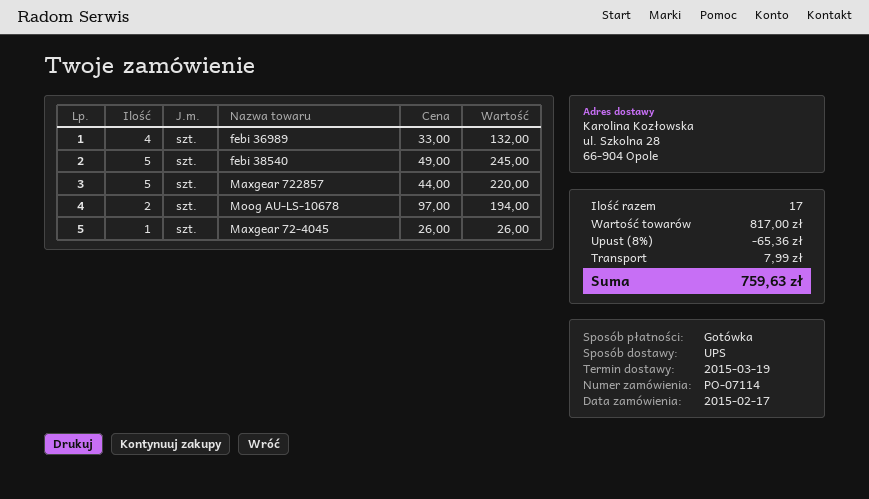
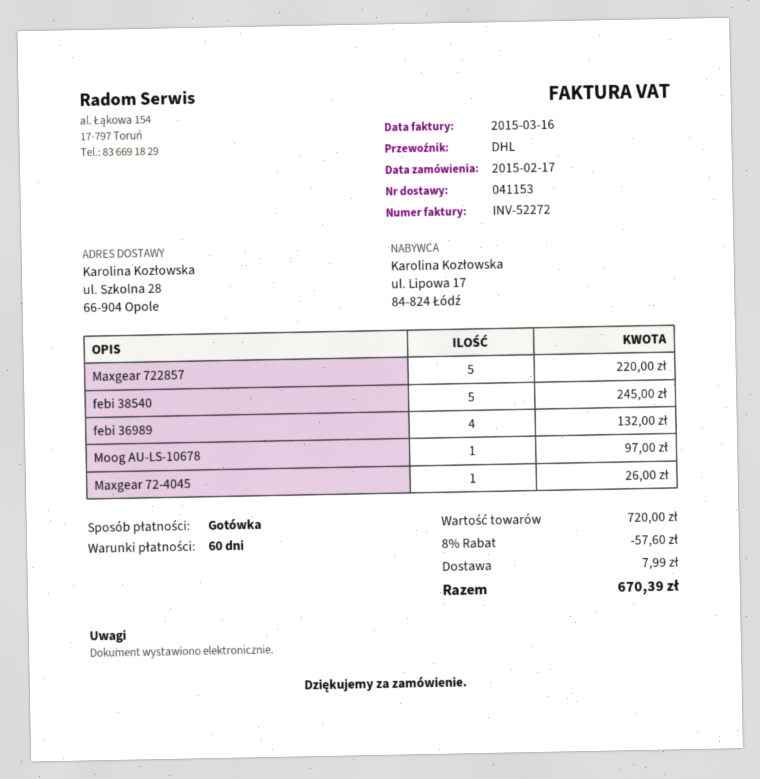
shipping method: UPS -> DHL
Moog AU-LS-10678: 2 for 194.00 -> 1 for 97.00
subtotal: 817.00 -> 720.00
discount: 8% = 65.36 -> 8% = 57.60
total: 759.63 -> 670.39

